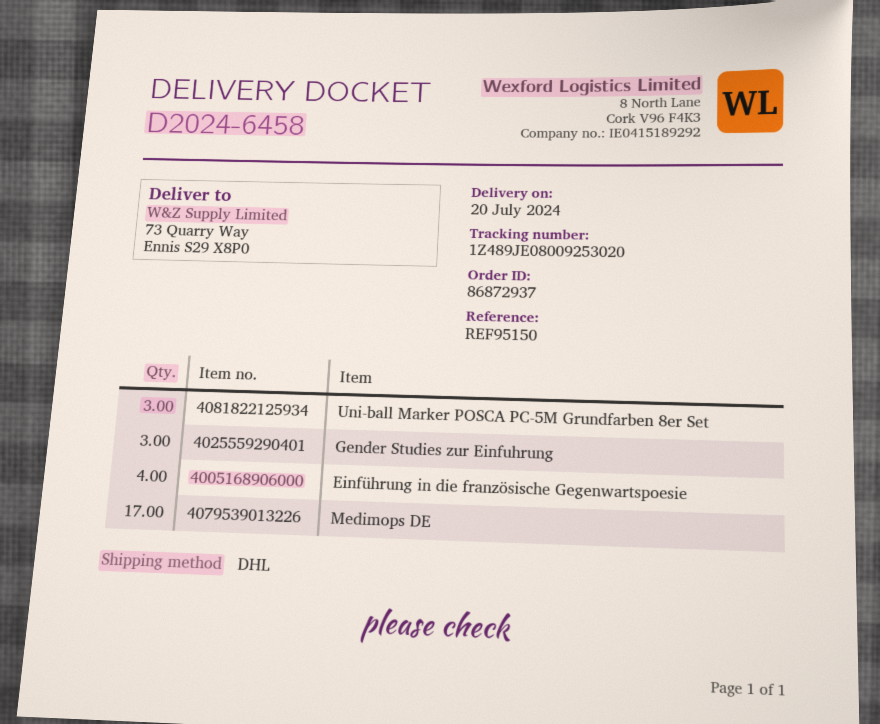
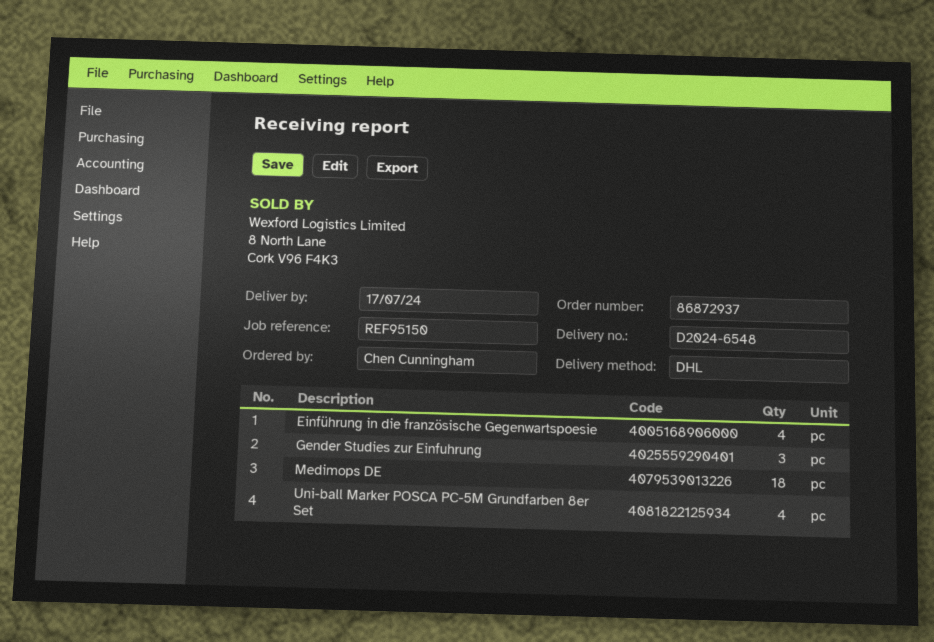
delivery note number: D2024-6458 -> D2024-6548
delivery date: 2024-07-20 -> 2024-07-17
Uni-ball Marker POSCA PC-5M Grundfarben 8er Set: 3 -> 4
Medimops DE: 17 -> 18

